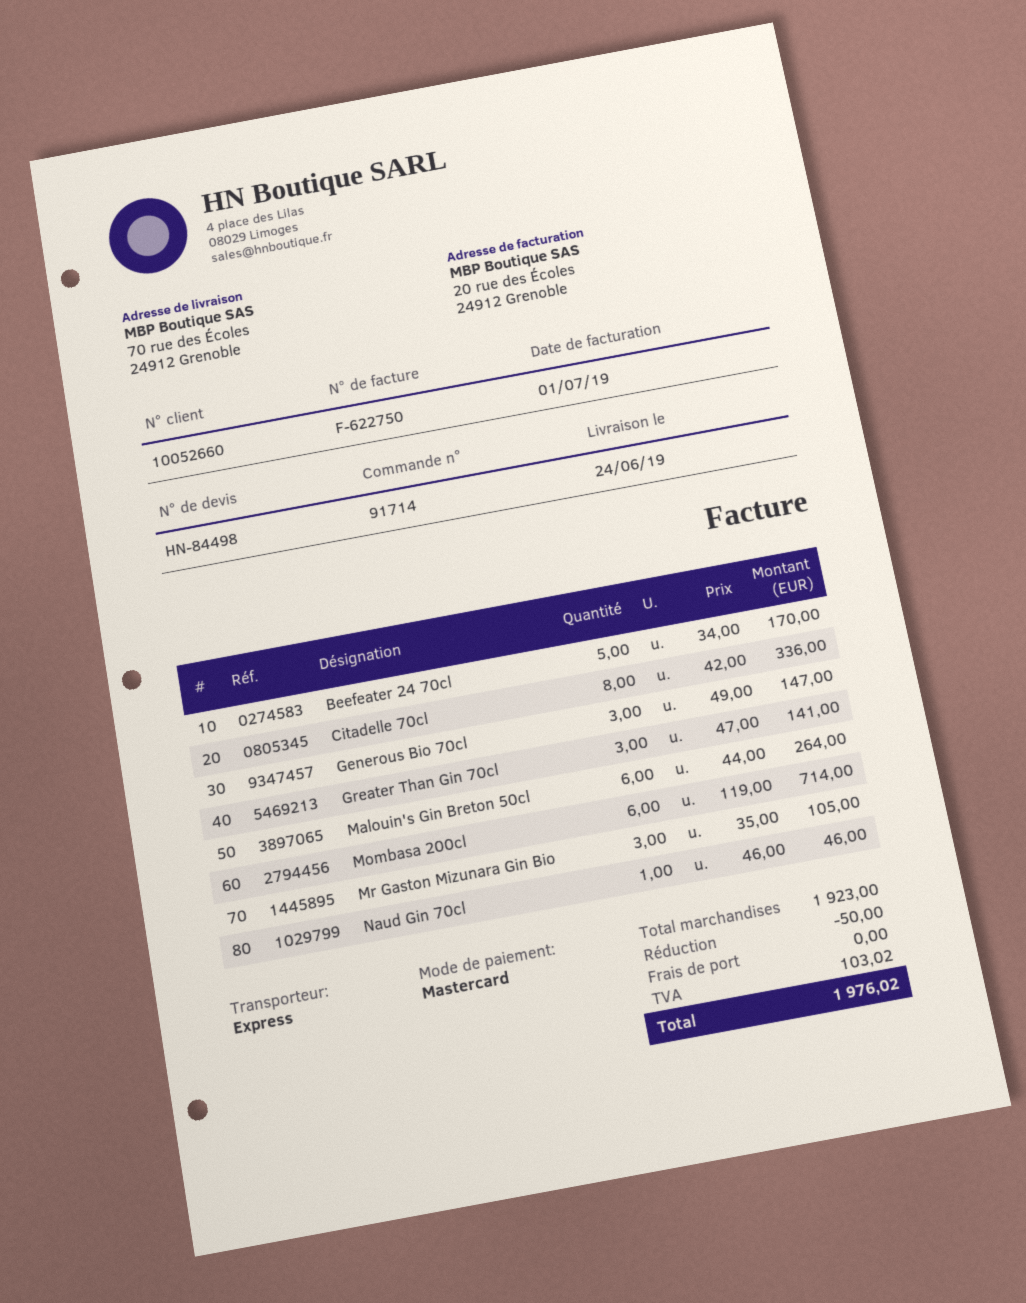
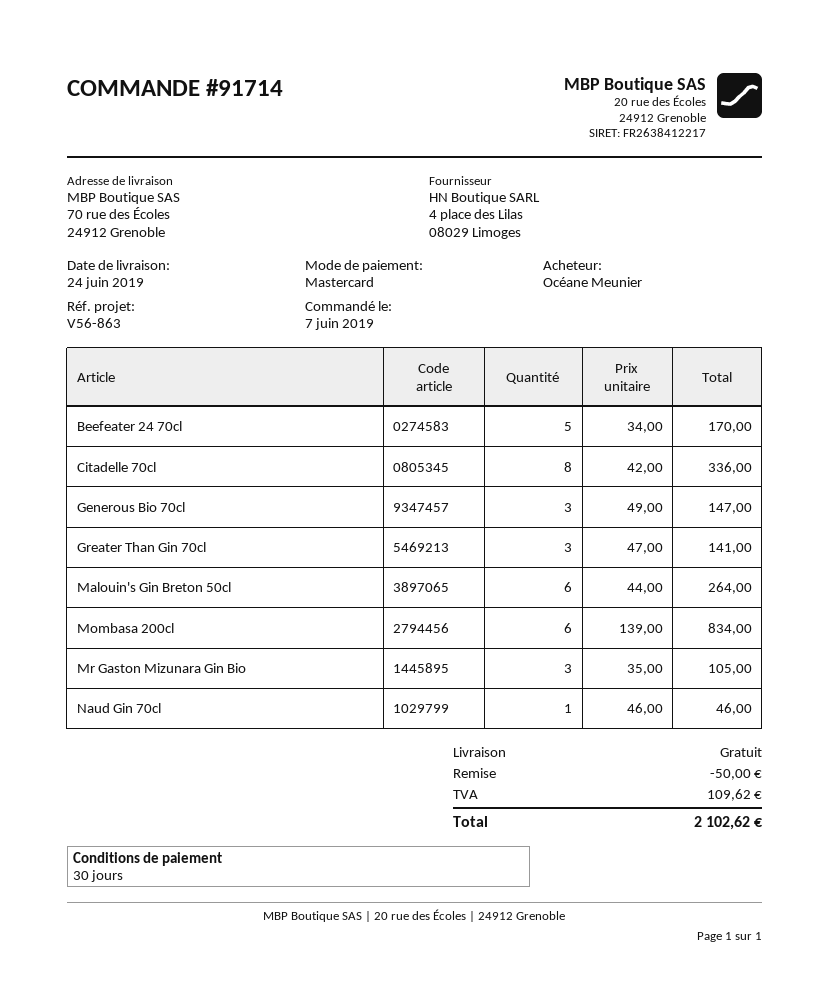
Mombasa 200cl: 6 x 119.00 = 714.00 -> 6 x 139.00 = 834.00
tax: 103.02 -> 109.62
total: 1976.02 -> 2102.62

